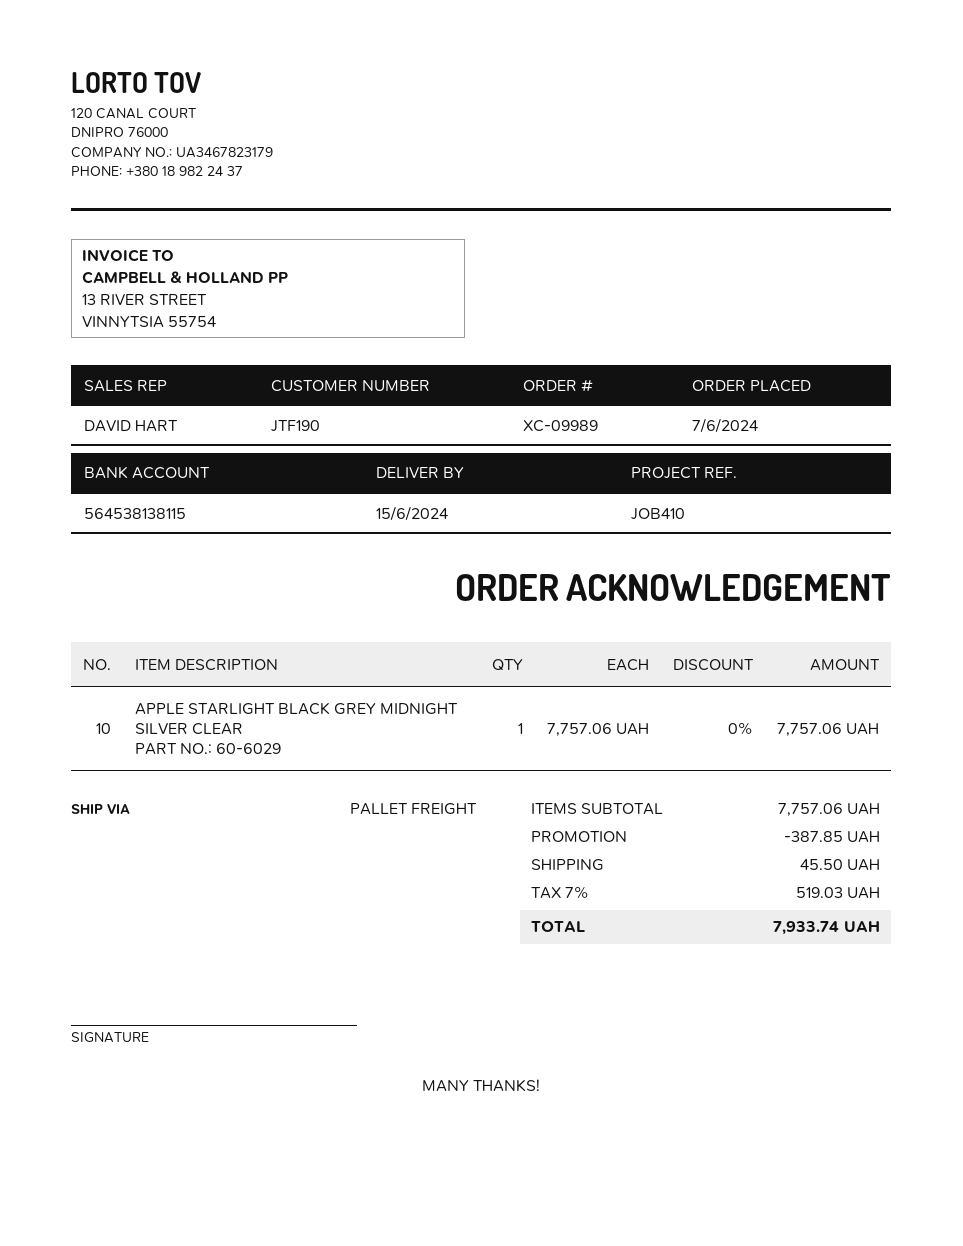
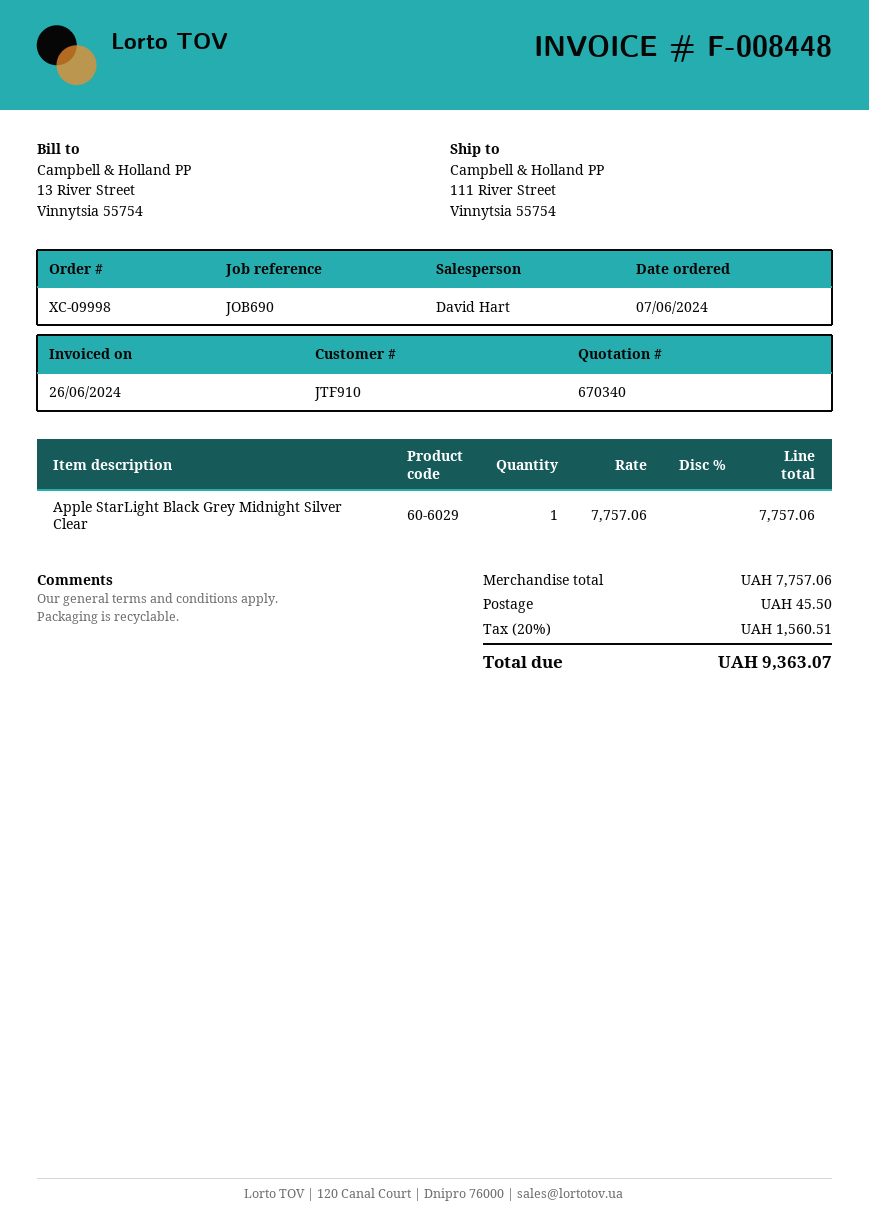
order number: XC-09989 -> XC-09998
customer number: JTF190 -> JTF910
reference: JOB410 -> JOB690
discount: 387.85 -> none
tax: 7% = 519.03 -> 20% = 1560.51
total: 7933.74 -> 9363.07

